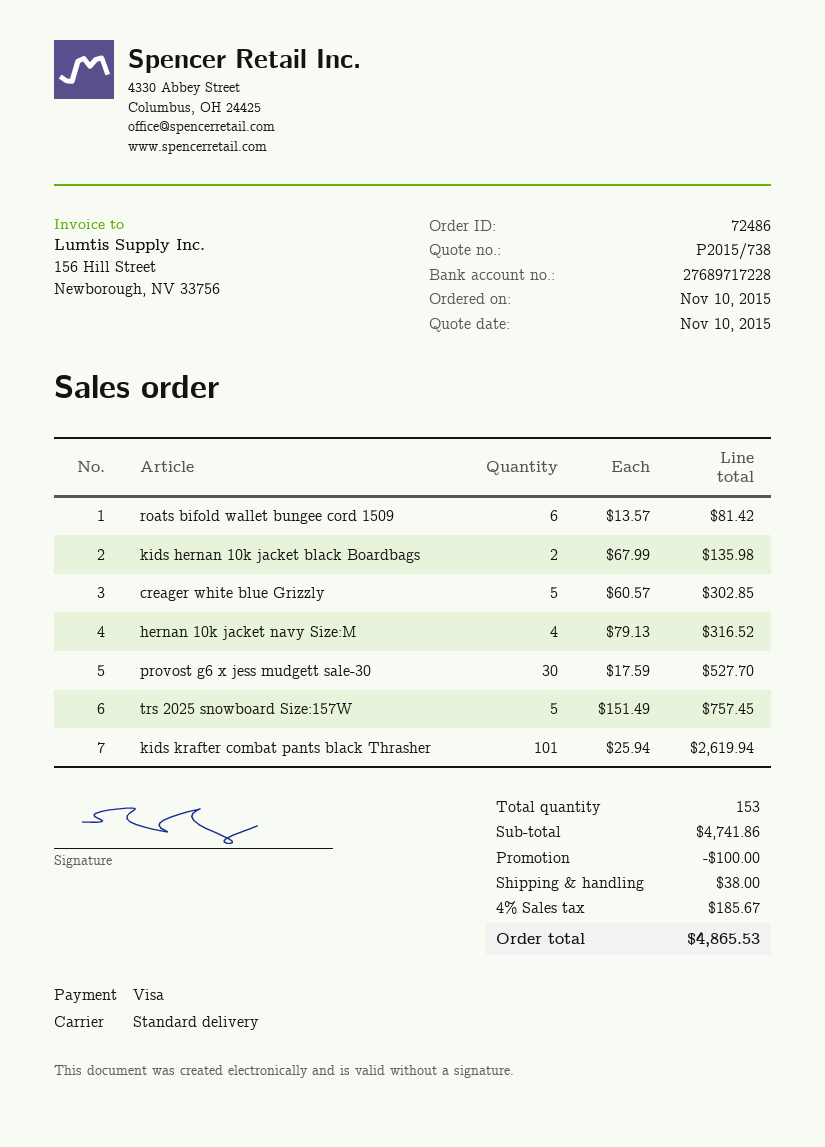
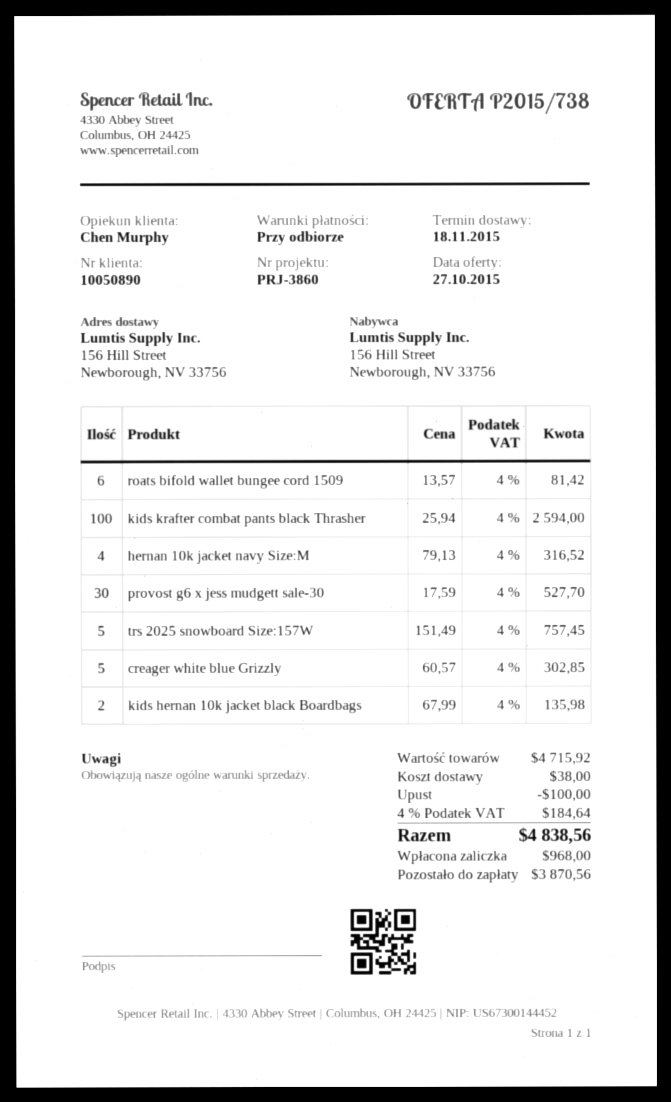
quote date: 2015-11-10 -> 2015-10-27
kids krafter combat pants black Thrasher: 101 x 25.94 = 2619.94 -> 100 x 25.94 = 2594.00
subtotal: 4741.86 -> 4715.92
tax: 4% = 185.67 -> 4% = 184.64
total: 4865.53 -> 4838.56

